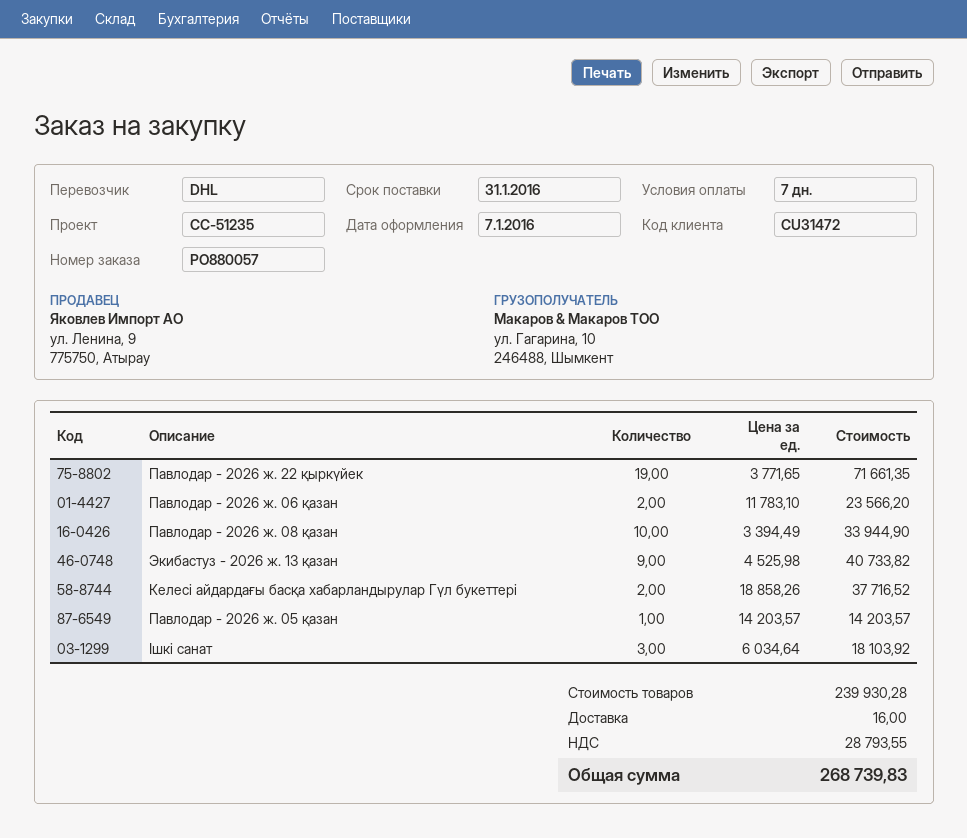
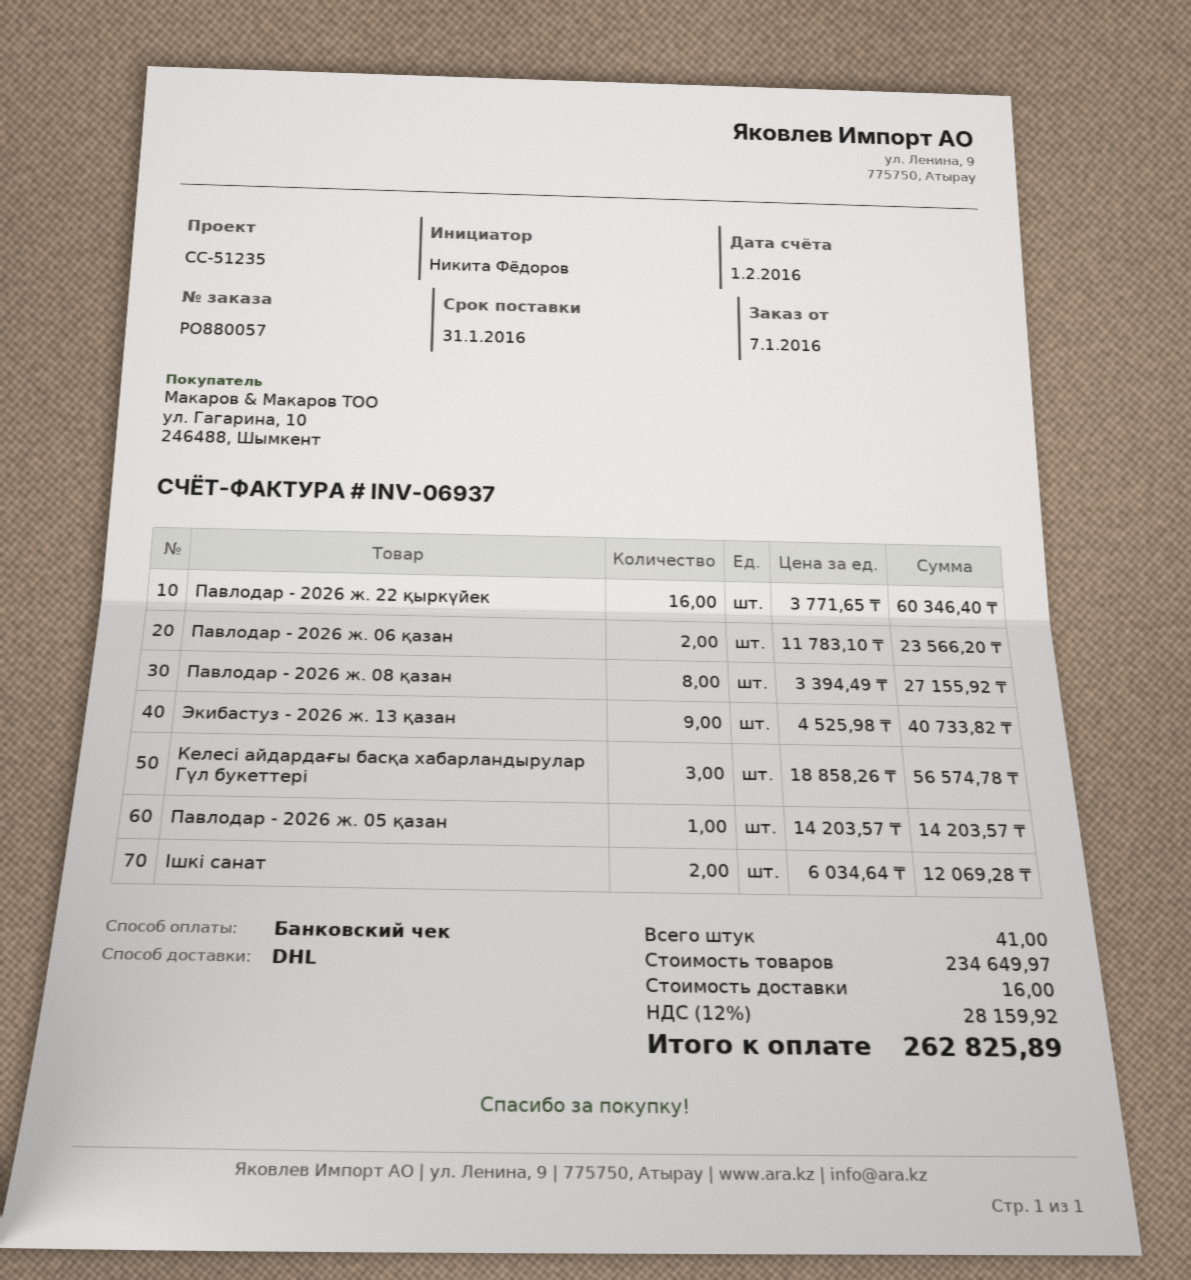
Павлодар - 2026 ж. 22 қыркүйек: 19 x 3771.65 = 71661.35 -> 16 x 3771.65 = 60346.40
Павлодар - 2026 ж. 08 қазан: 10 x 3394.49 = 33944.90 -> 8 x 3394.49 = 27155.92
Келесі айдардағы басқа хабарландырулар Гүл букеттері: 2 x 18858.26 = 37716.52 -> 3 x 18858.26 = 56574.78
Ішкі санат: 3 x 6034.64 = 18103.92 -> 2 x 6034.64 = 12069.28
subtotal: 239930.28 -> 234649.97
tax: 28793.55 -> 28159.92
total: 268739.83 -> 262825.89

